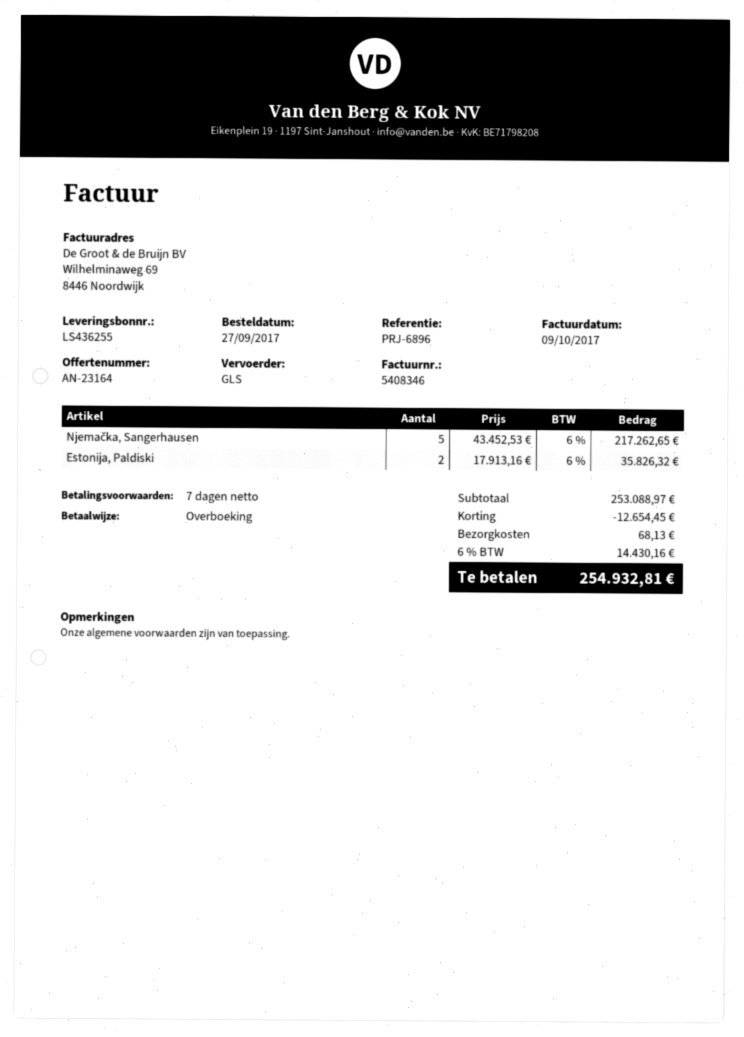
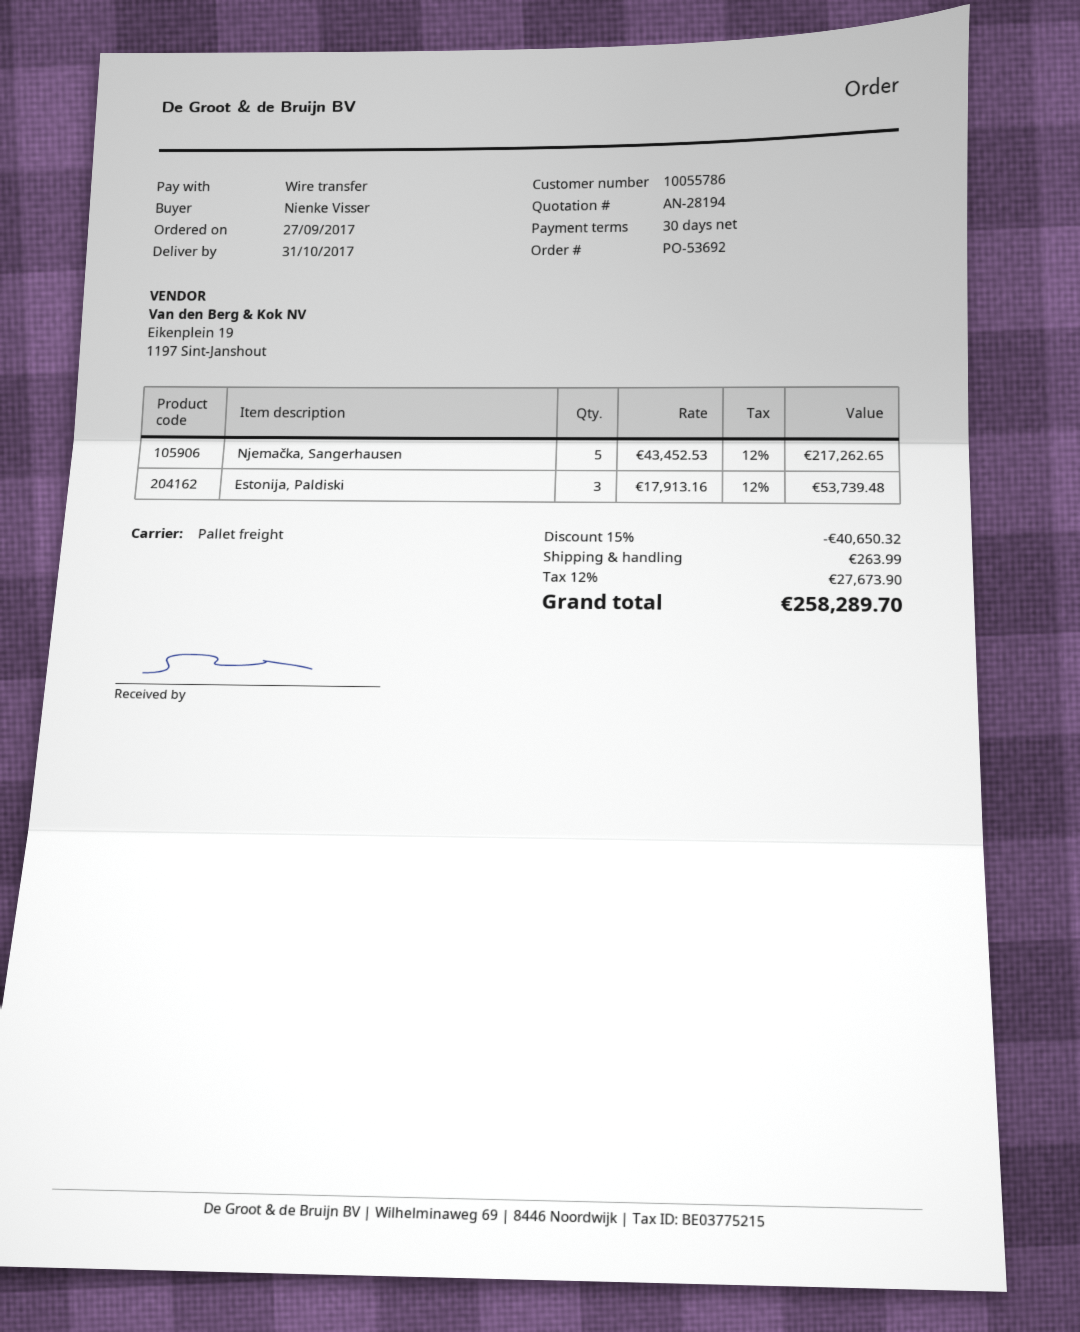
quote number: AN-23164 -> AN-28194
payment terms: 7 days -> 30 days
shipping method: GLS -> pallet freight
Estonija, Paldiski: 2 x 17913.16 = 35826.32 -> 3 x 17913.16 = 53739.48
discount: 12654.45 -> 40650.32
shipping: 68.13 -> 263.99
tax: 6% = 14430.16 -> 12% = 27673.90
total: 254932.81 -> 258289.70

